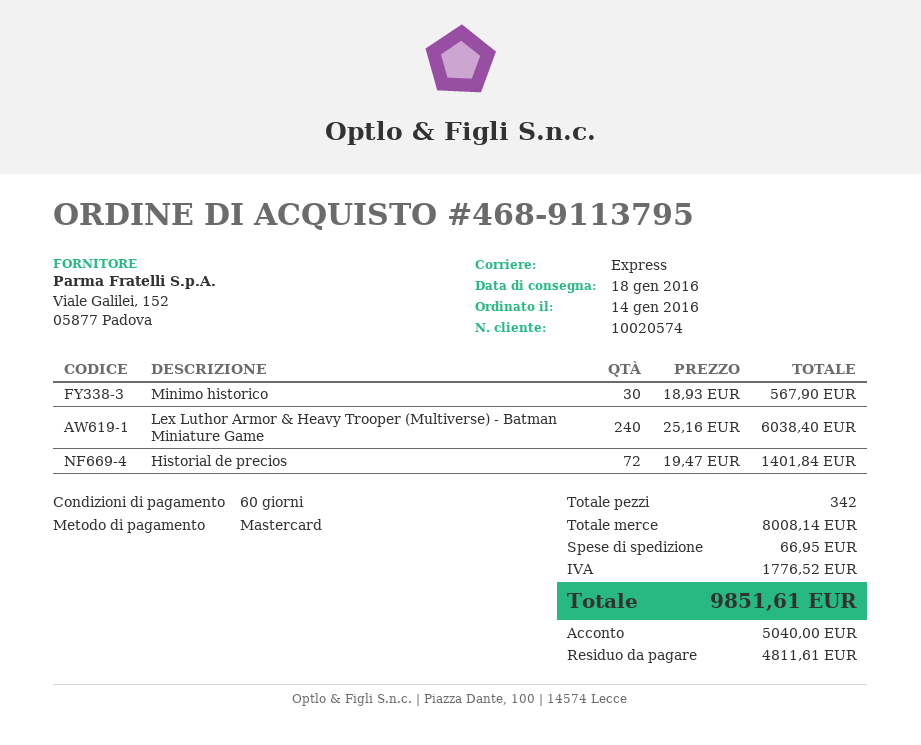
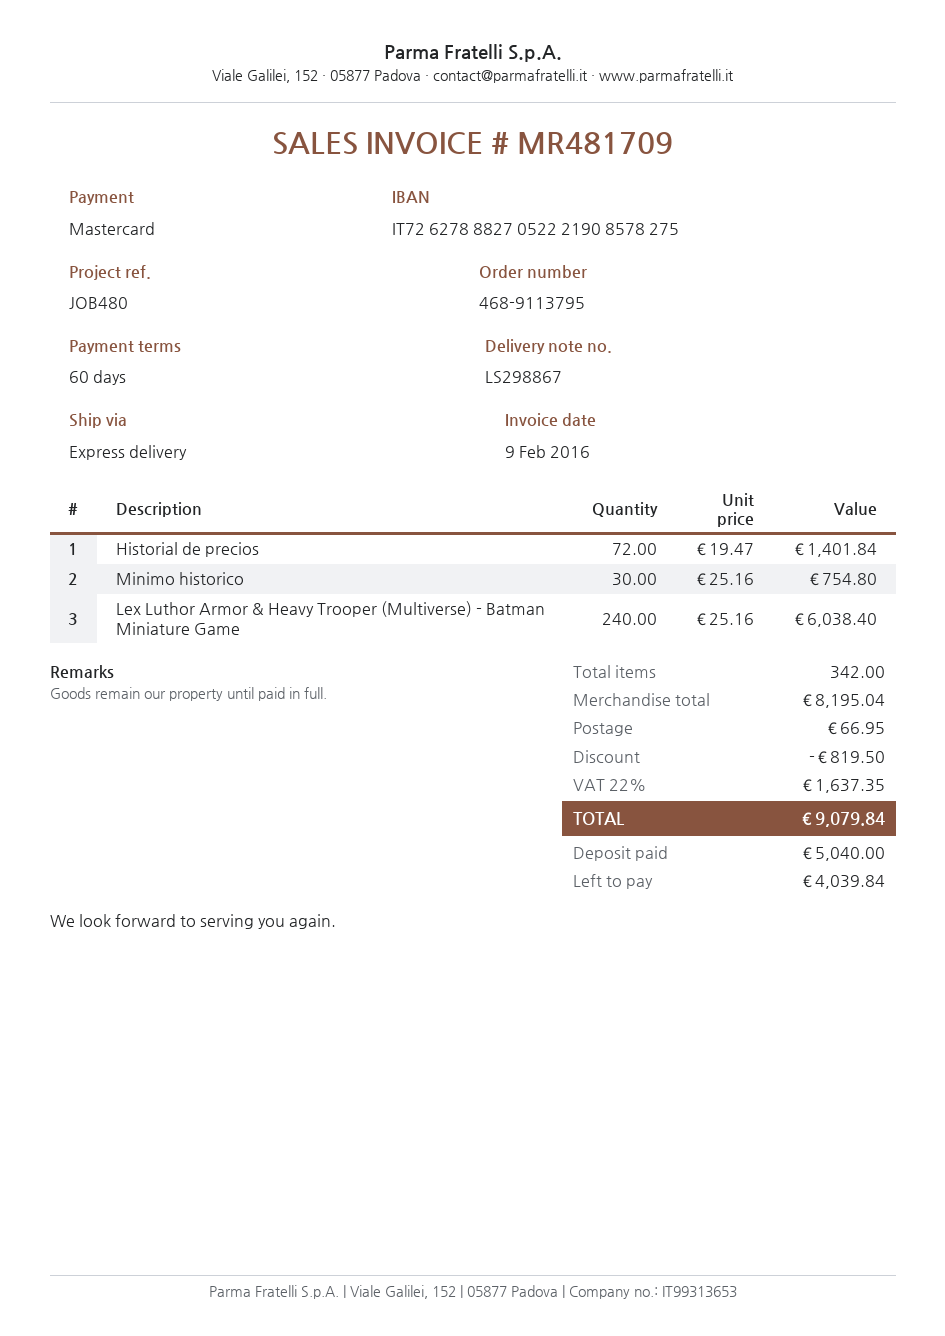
Minimo historico: 30 x 18.93 = 567.90 -> 30 x 25.16 = 754.80
subtotal: 8008.14 -> 8195.04
discount: none -> 819.50
tax: 1776.52 -> 1637.35
total: 9851.61 -> 9079.84
balance: 4811.61 -> 4039.84

